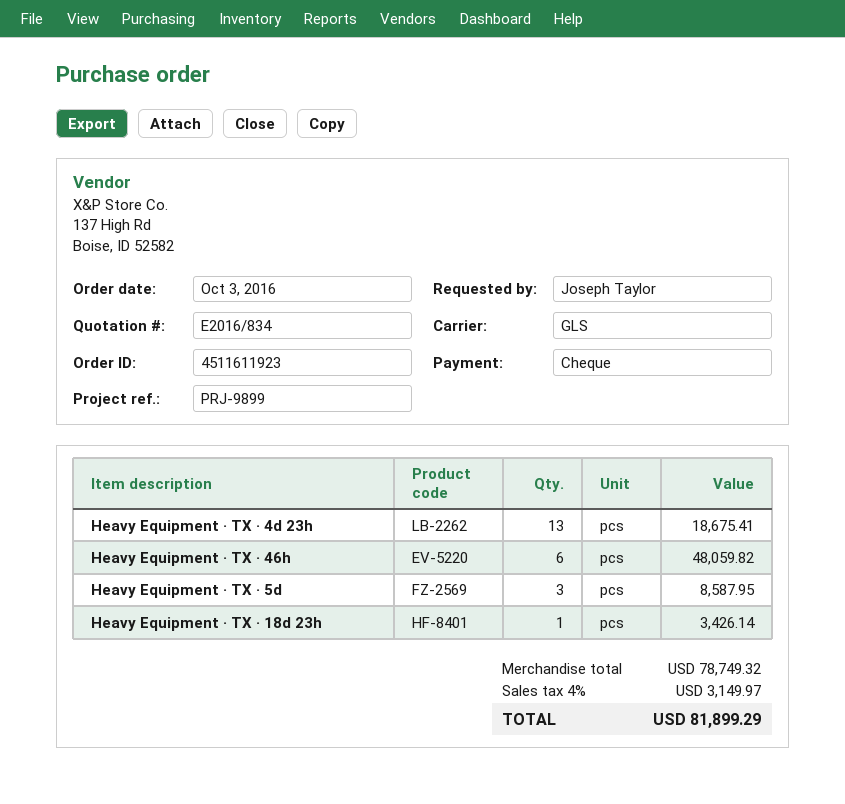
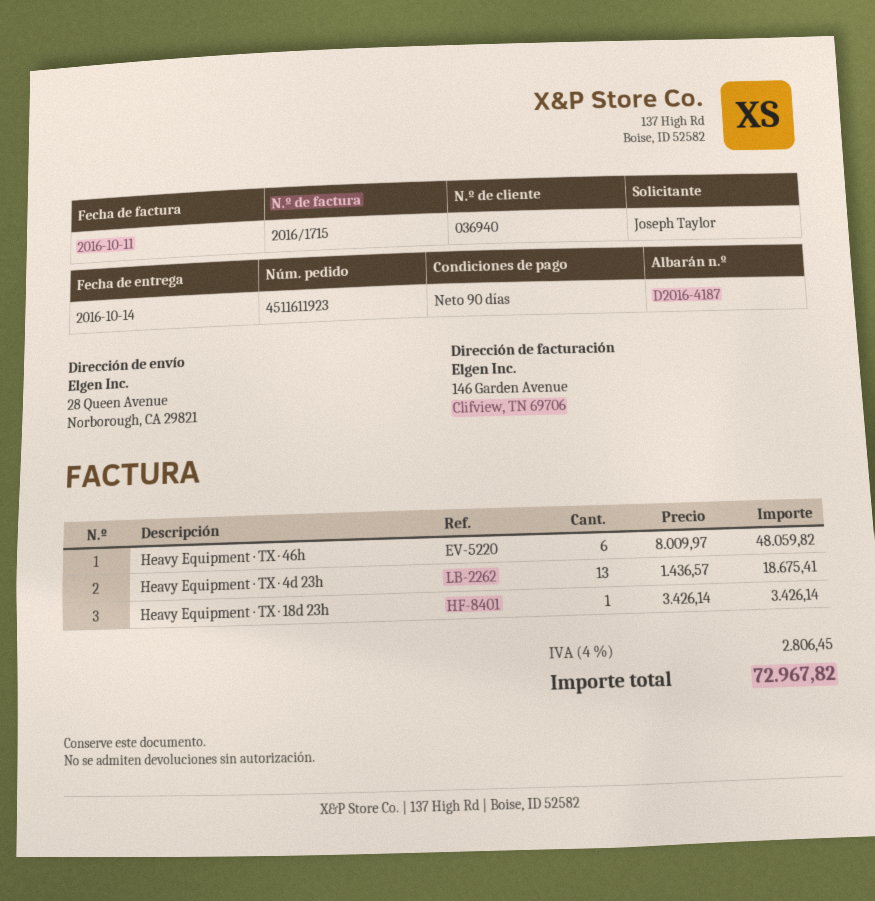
Heavy Equipment · TX · 5d: 3 for 8587.95 -> none
tax: 4% = 3149.97 -> 4% = 2806.45
total: 81899.29 -> 72967.82

